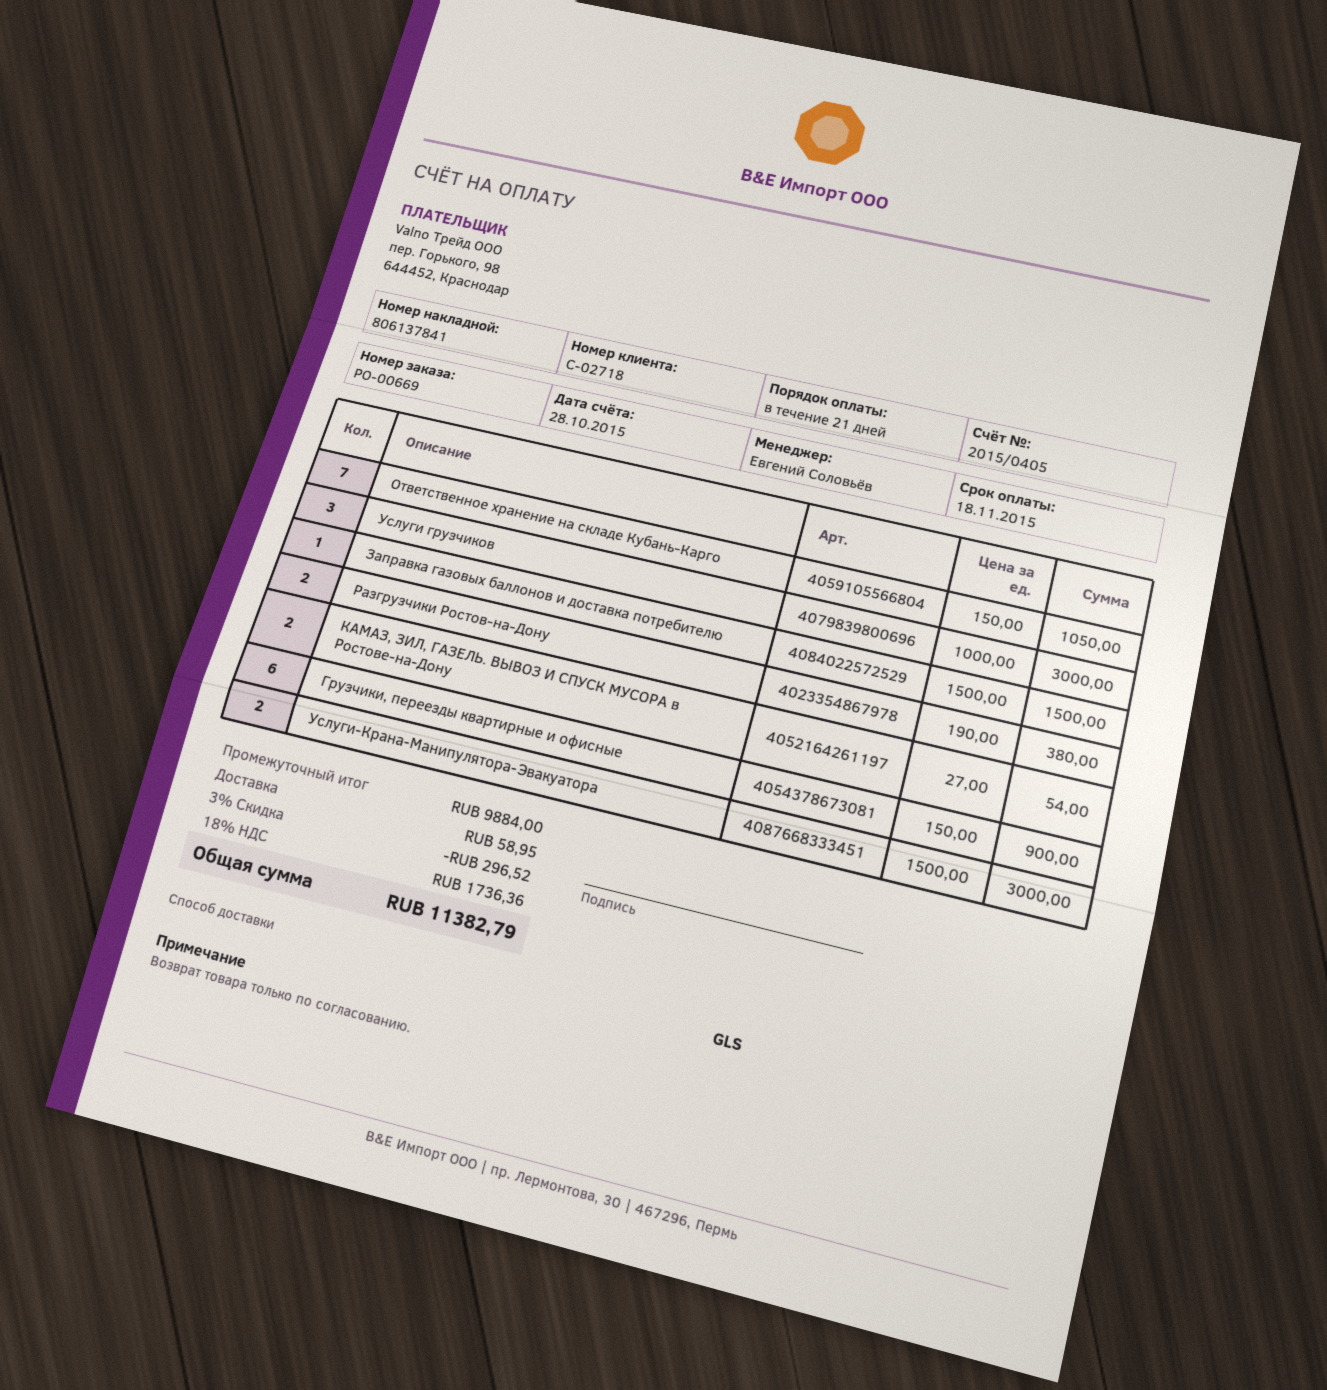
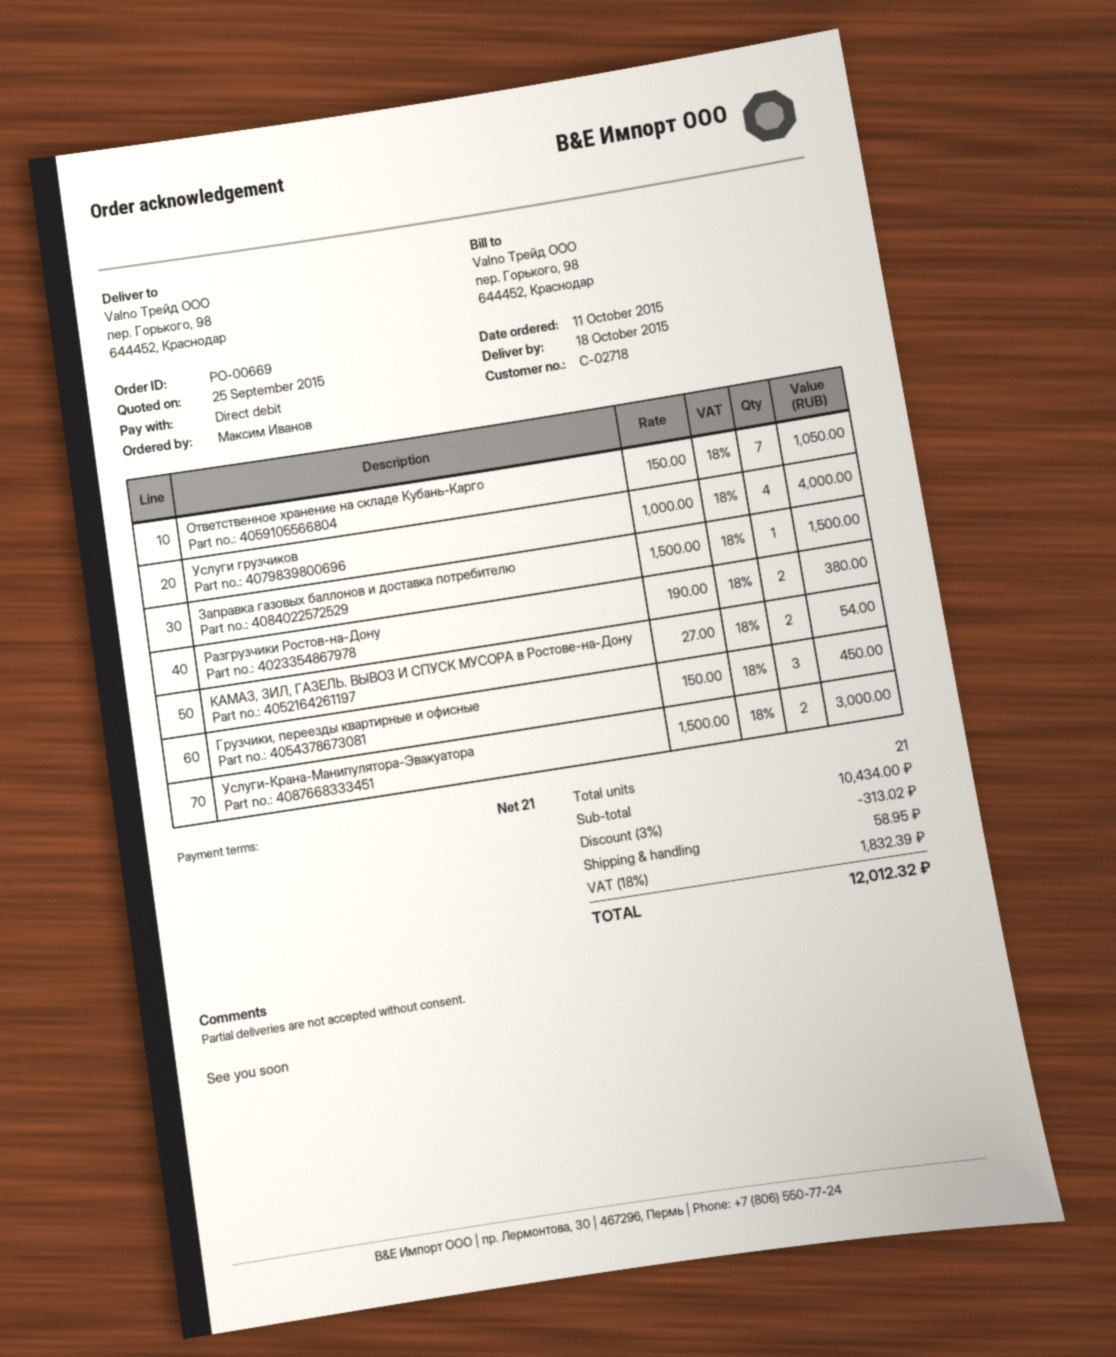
Услуги грузчиков: 3 x 1000.00 = 3000.00 -> 4 x 1000.00 = 4000.00
Грузчики, переезды квартирные и офисные: 6 x 150.00 = 900.00 -> 3 x 150.00 = 450.00
subtotal: 9884.00 -> 10434.00
discount: 3% = 296.52 -> 3% = 313.02
tax: 18% = 1736.36 -> 18% = 1832.39
total: 11382.79 -> 12012.32

